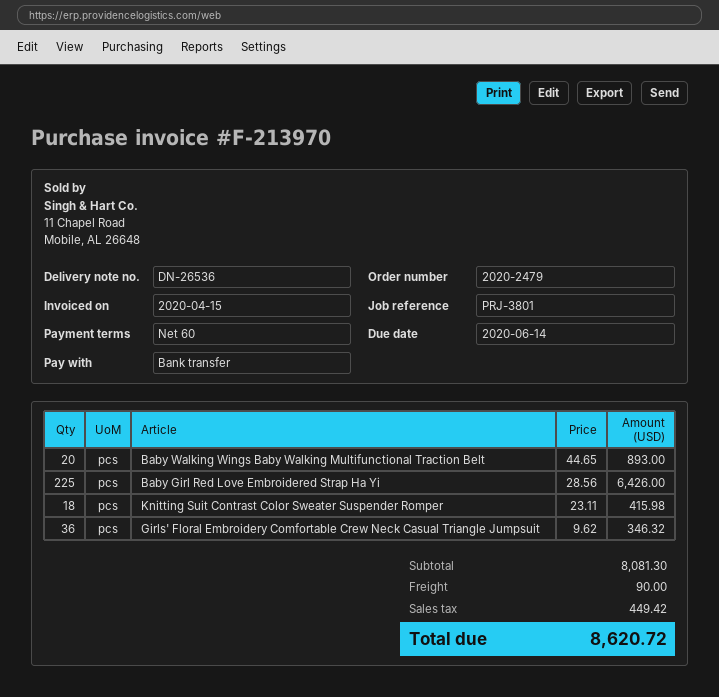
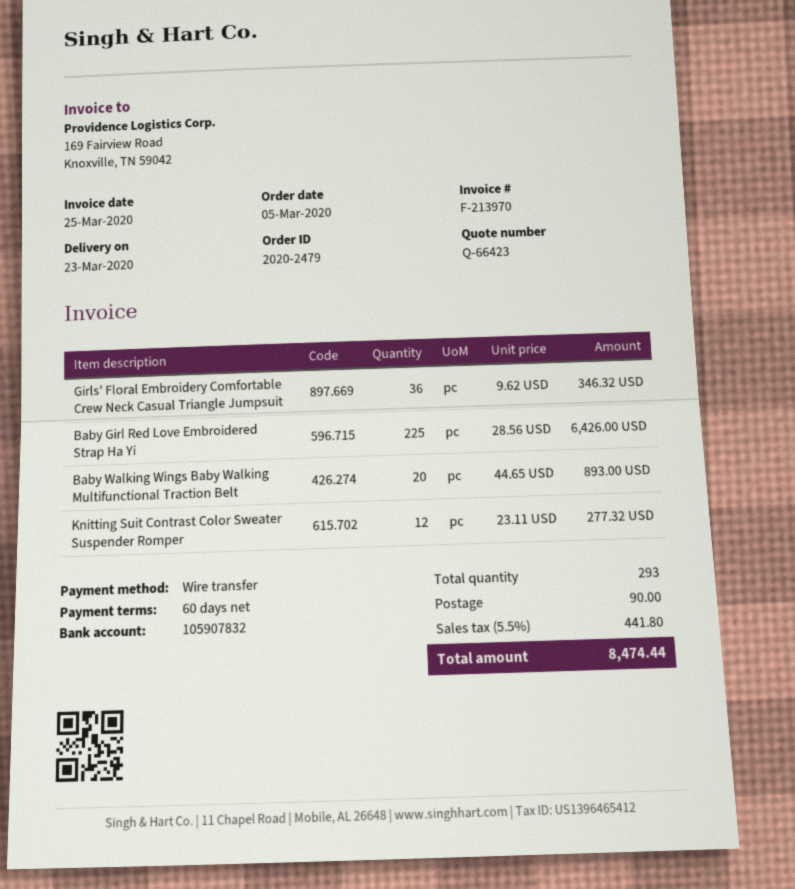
invoice date: 2020-04-15 -> 2020-03-25
Knitting Suit Contrast Color Sweater Suspender Romper: 18 x 23.11 = 415.98 -> 12 x 23.11 = 277.32
tax: 449.42 -> 441.80
total: 8620.72 -> 8474.44

